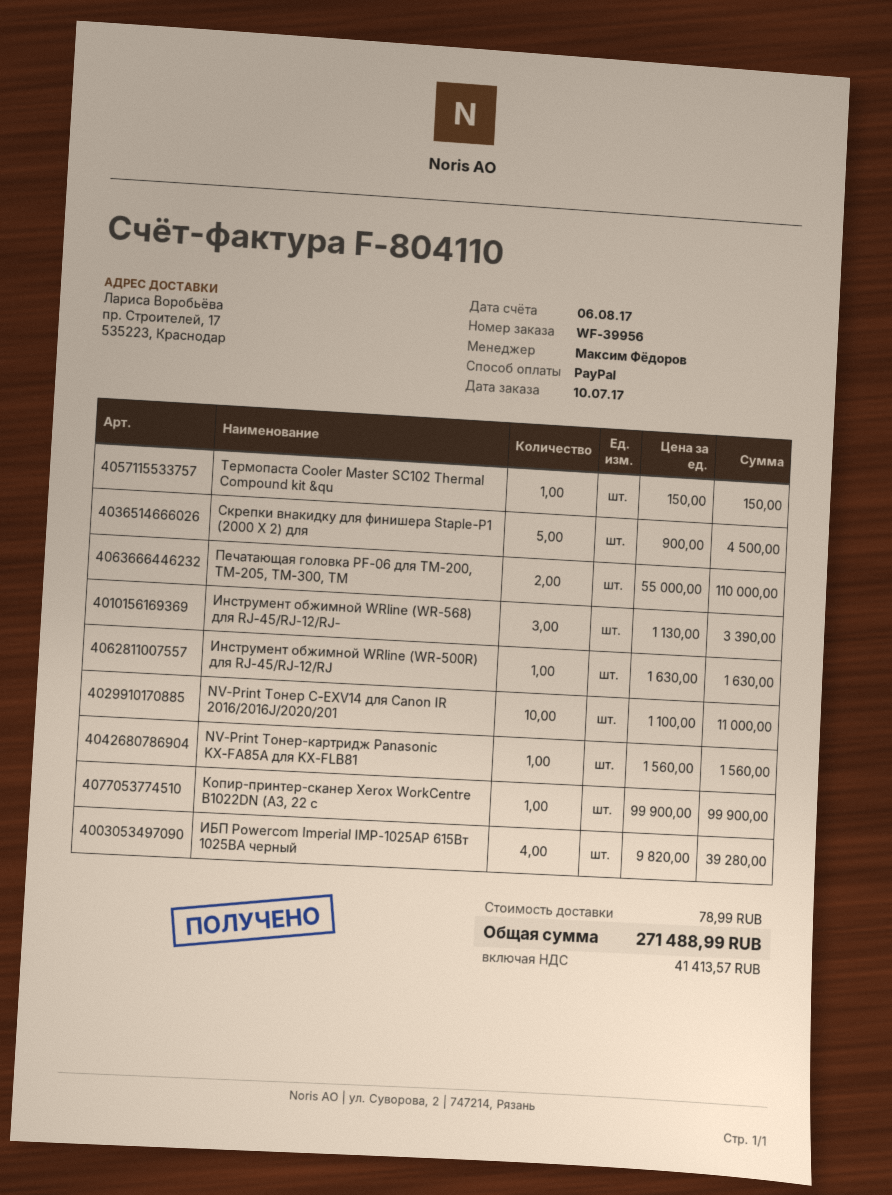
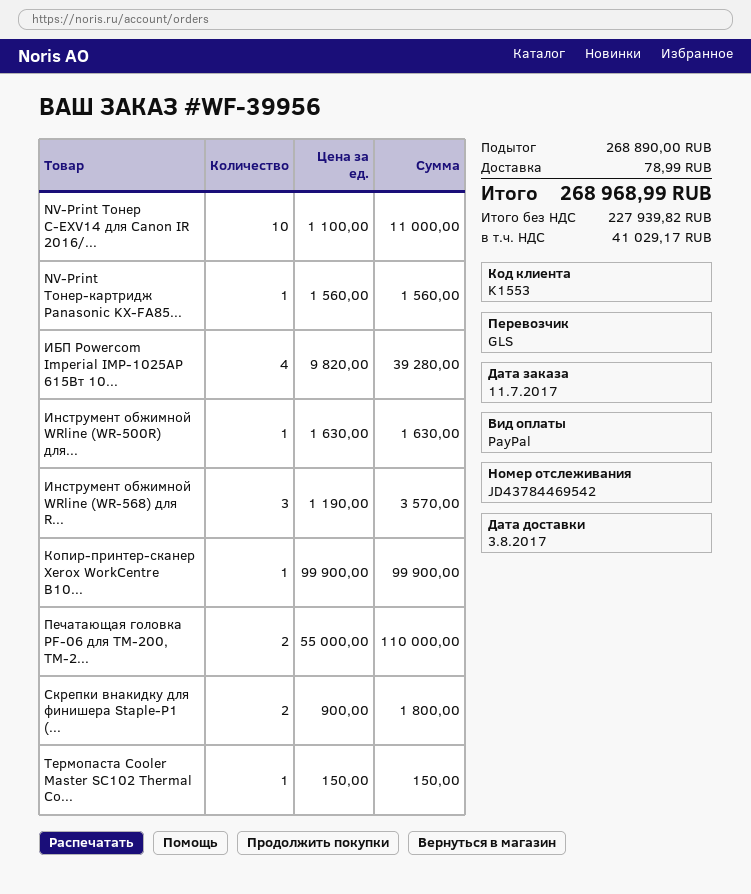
order date: 2017-07-10 -> 2017-07-11
Скрепки внакидку для финишера Staple-P1 (2000 Х 2) для: 5 x 900.00 = 4500.00 -> 2 x 900.00 = 1800.00
Инструмент обжимной WRline (WR-568) для RJ-45/RJ-12/RJ-: 3 x 1130.00 = 3390.00 -> 3 x 1190.00 = 3570.00
tax: 41413.57 -> 41029.17
total: 271488.99 -> 268968.99

